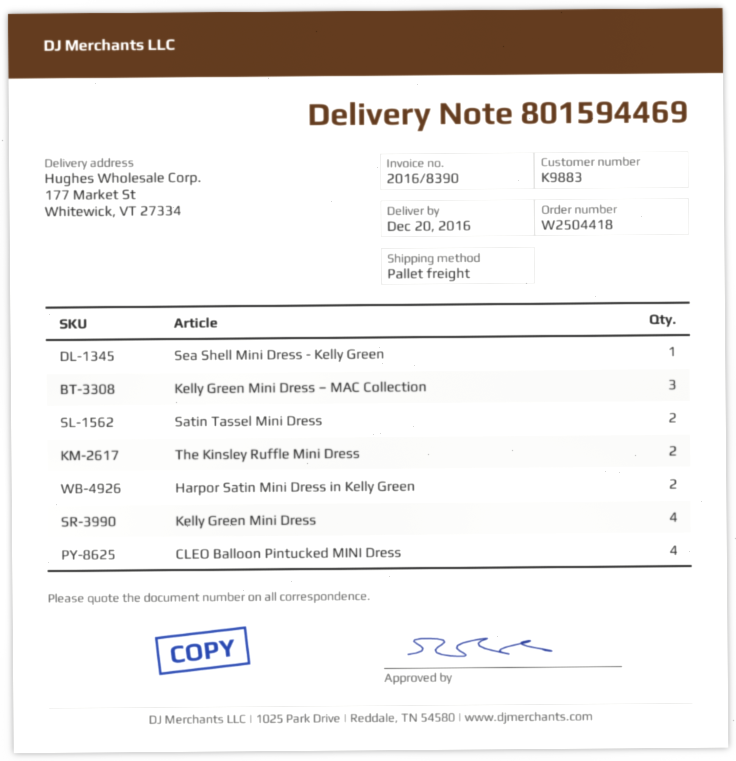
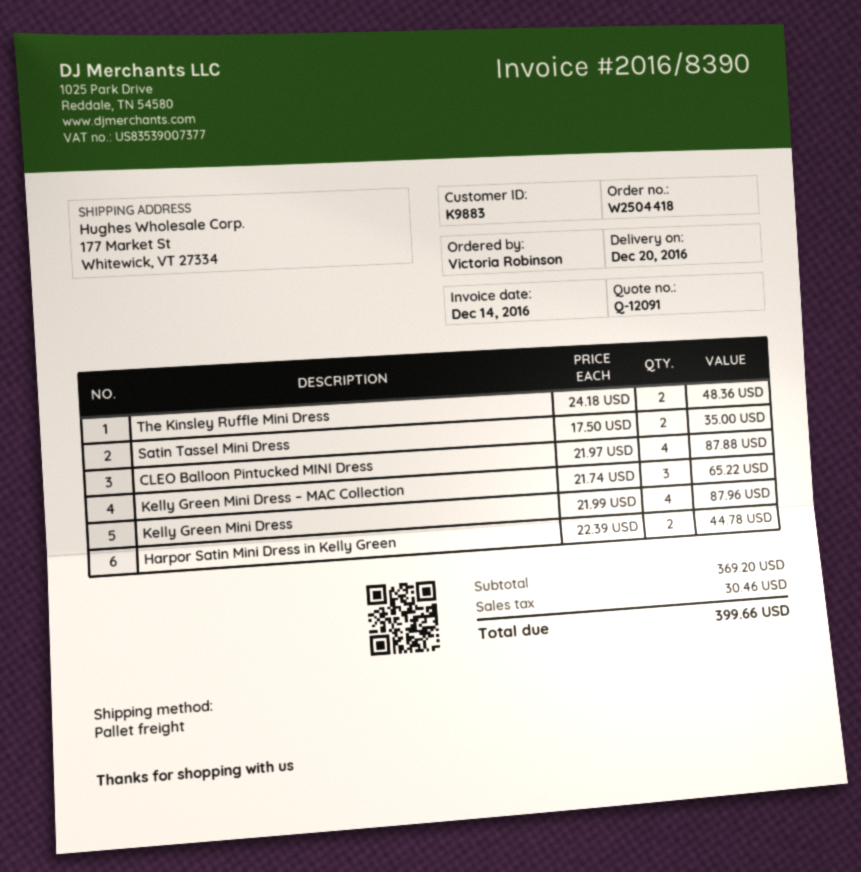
Sea Shell Mini Dress - Kelly Green: 1 -> none

